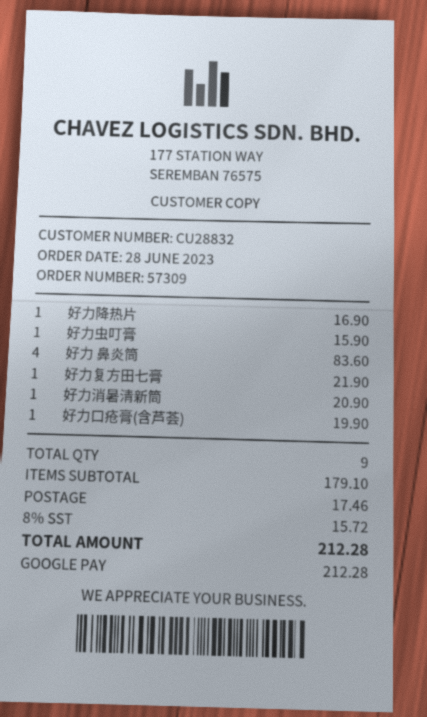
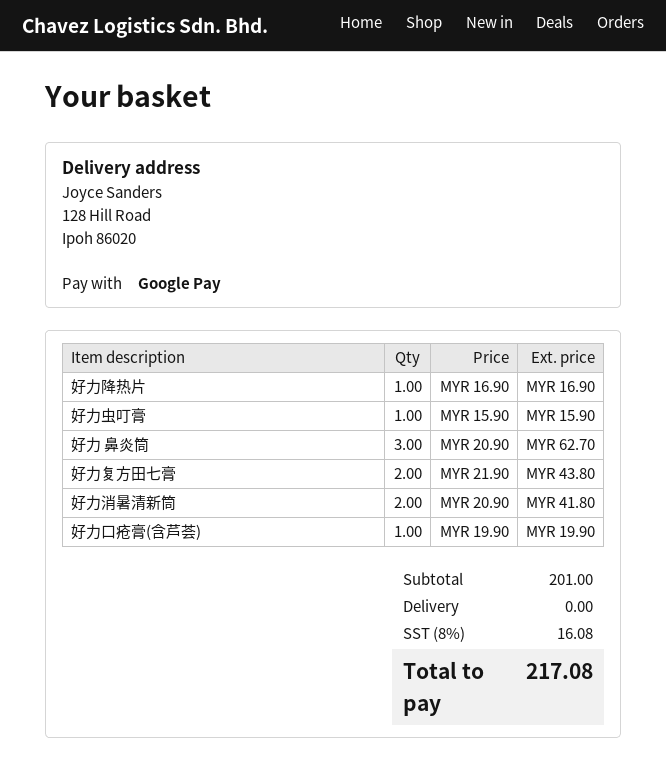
好力 鼻炎筒: 4 for 83.60 -> 3 for 62.70
好力复方田七膏: 1 for 21.90 -> 2 for 43.80
好力消暑清新筒: 1 for 20.90 -> 2 for 41.80
subtotal: 179.10 -> 201.00
shipping: 17.46 -> 0.00
tax: 8% = 15.72 -> 8% = 16.08
total: 212.28 -> 217.08

